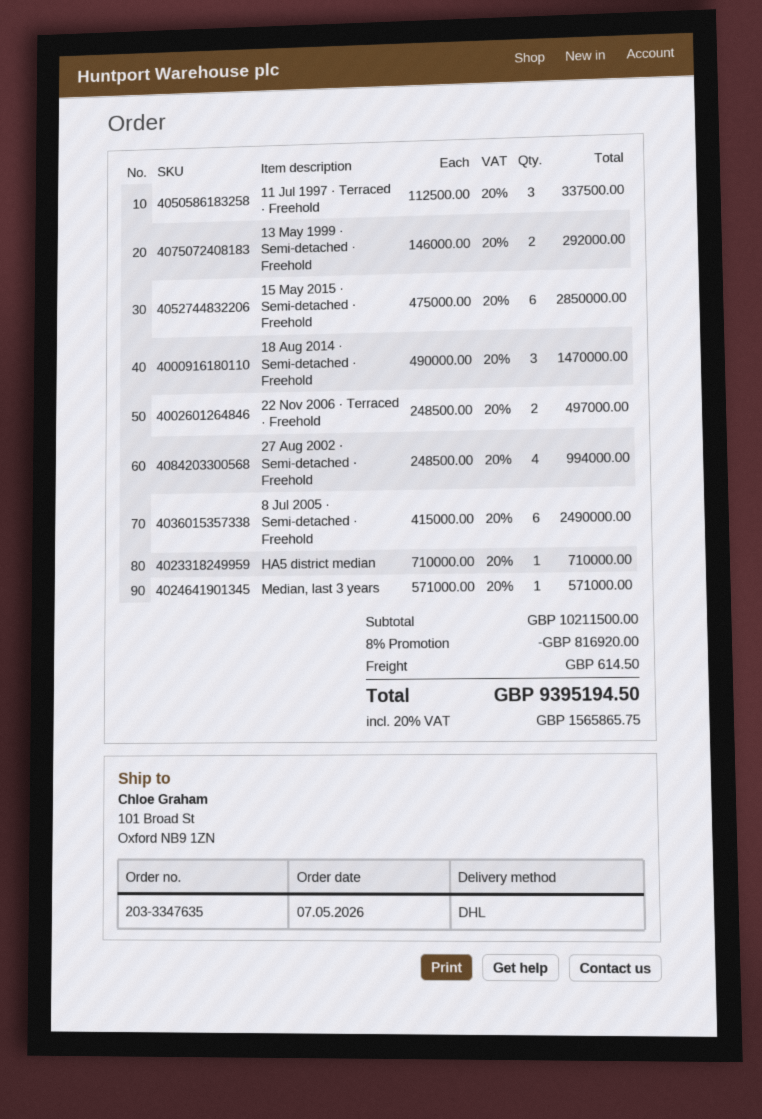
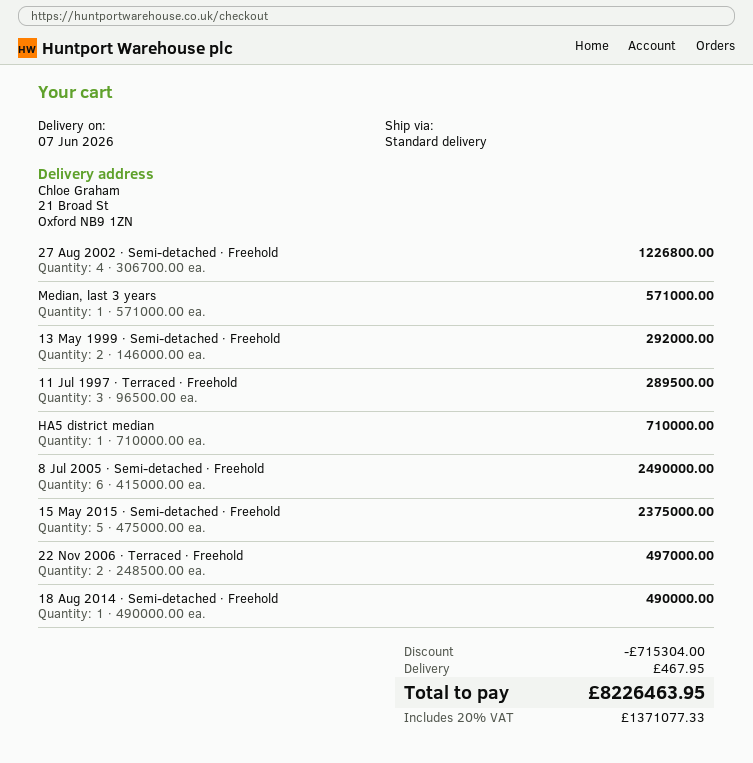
shipping method: DHL -> standard
ship to: 101 Broad St, Oxford NB9 1ZN -> 21 Broad St, Oxford NB9 1ZN
11 Jul 1997 · Terraced · Freehold: 3 x 112500.00 = 337500.00 -> 3 x 96500.00 = 289500.00
15 May 2015 · Semi-detached · Freehold: 6 x 475000.00 = 2850000.00 -> 5 x 475000.00 = 2375000.00
18 Aug 2014 · Semi-detached · Freehold: 3 x 490000.00 = 1470000.00 -> 1 x 490000.00 = 490000.00
27 Aug 2002 · Semi-detached · Freehold: 4 x 248500.00 = 994000.00 -> 4 x 306700.00 = 1226800.00
discount: 816920.00 -> 715304.00
shipping: 614.50 -> 467.95
tax: 20% = 1565865.75 -> 20% = 1371077.33
total: 9395194.50 -> 8226463.95

